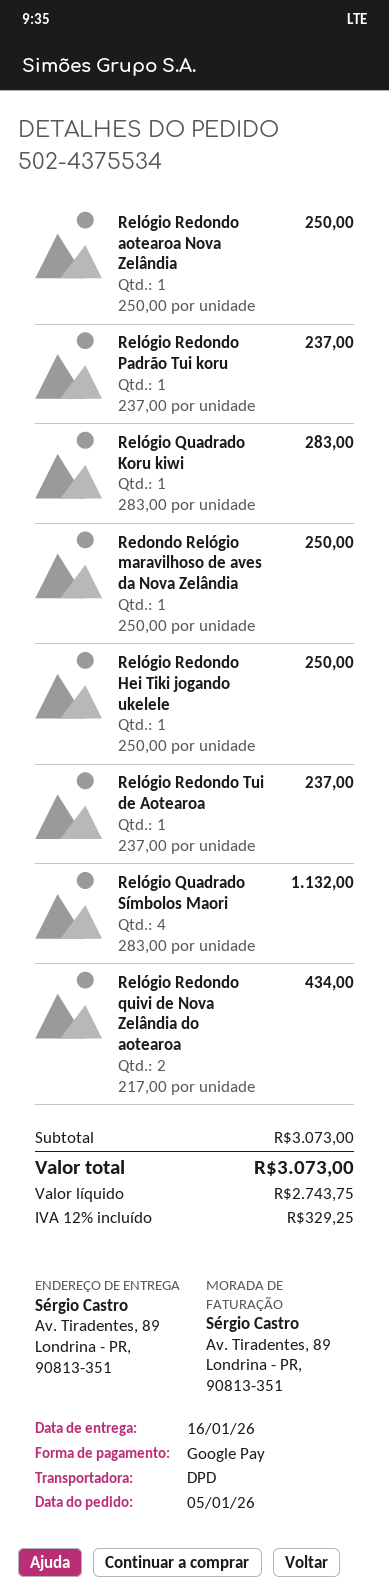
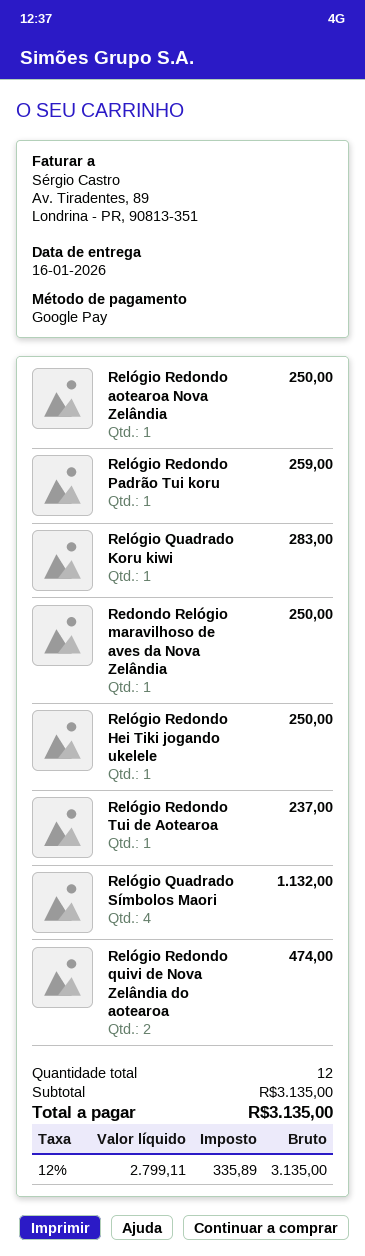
Relógio Redondo Padrão Tui koru: 1 for 237.00 -> 1 for 259.00
Relógio Redondo quivi de Nova Zelândia do aotearoa: 2 for 434.00 -> 2 for 474.00
subtotal: 3073.00 -> 3135.00
net: 2743.75 -> 2799.11
tax: 12% = 329.25 -> 12% = 335.89
total: 3073.00 -> 3135.00

